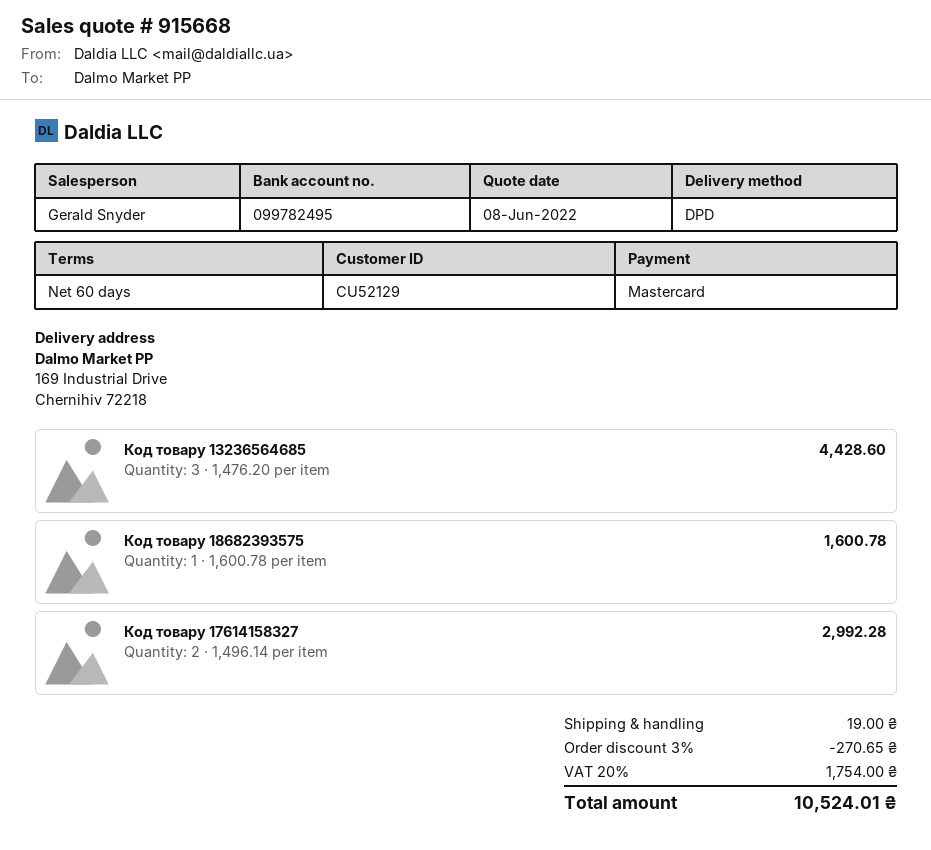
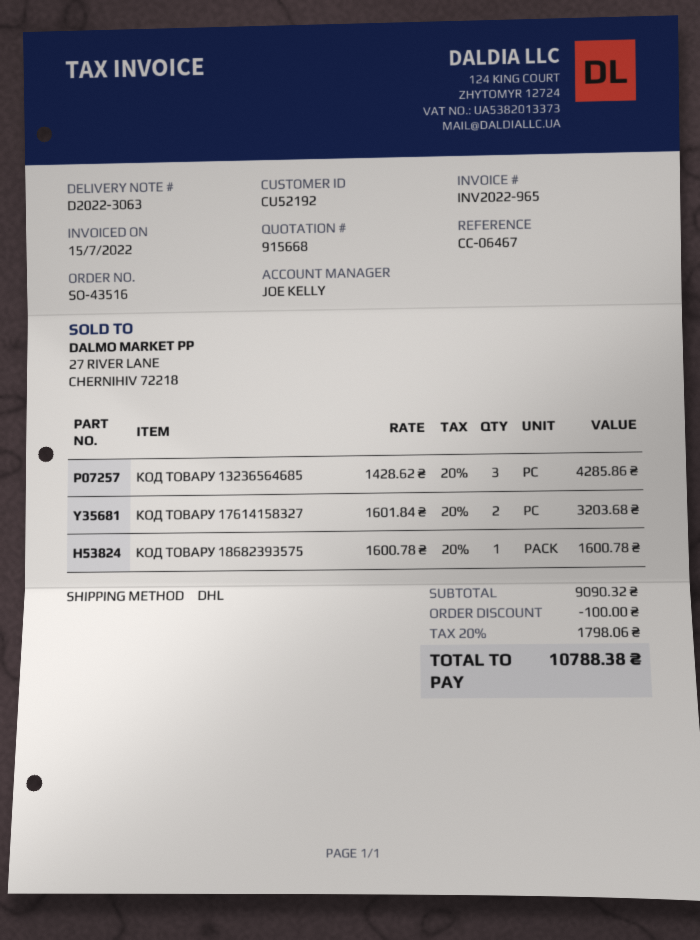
customer number: CU52129 -> CU52192
sales rep: Gerald Snyder -> JOE KELLY
shipping method: DPD -> DHL
Код товару 13236564685: 3 x 1476.20 = 4428.60 -> 3 x 1428.62 = 4285.86
Код товару 17614158327: 2 x 1496.14 = 2992.28 -> 2 x 1601.84 = 3203.68
discount: 270.65 -> 100.00
shipping: 19.00 -> none
tax: 20% = 1754.00 -> 20% = 1798.06
total: 10524.01 -> 10788.38

